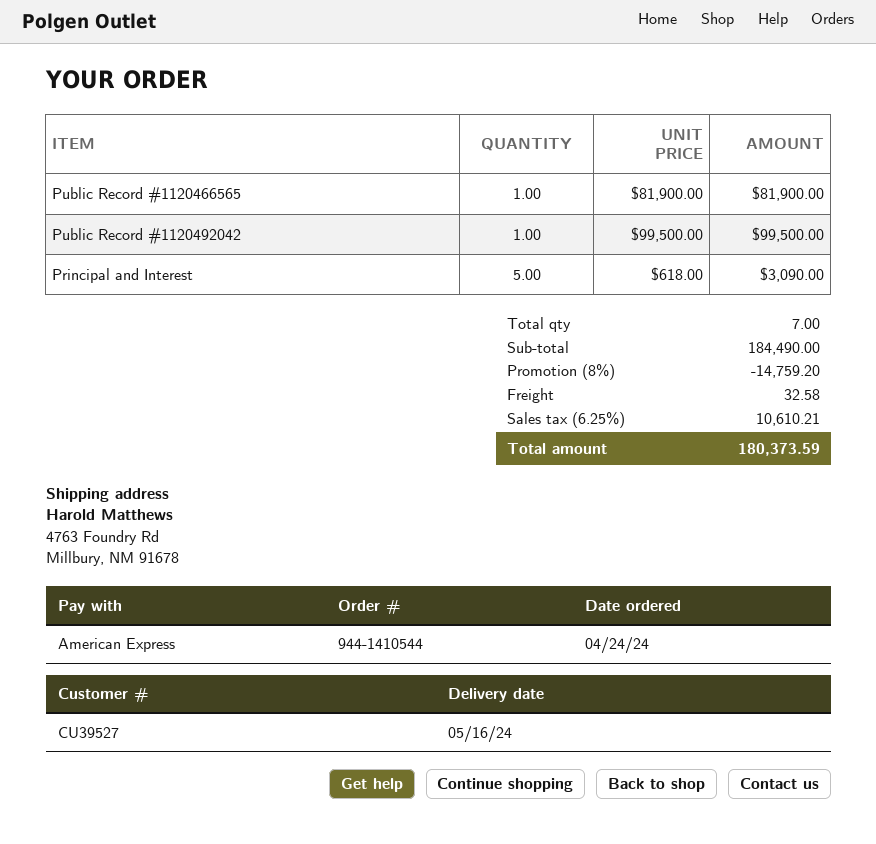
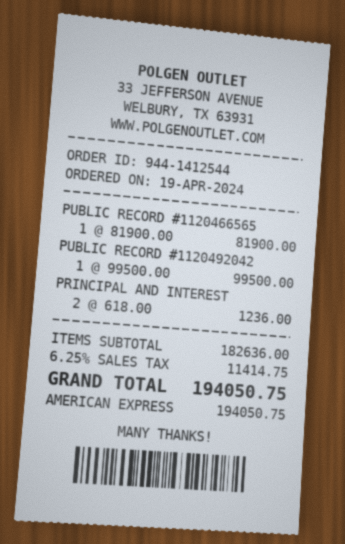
order number: 944-1410544 -> 944-1412544
order date: 2024-04-24 -> 2024-04-19
Principal and Interest: 5 x 618.00 = 3090.00 -> 2 x 618.00 = 1236.00
subtotal: 184490.00 -> 182636.00
discount: 8% = 14759.20 -> none
shipping: 32.58 -> none
tax: 6.25% = 10610.21 -> 6.25% = 11414.75
total: 180373.59 -> 194050.75

